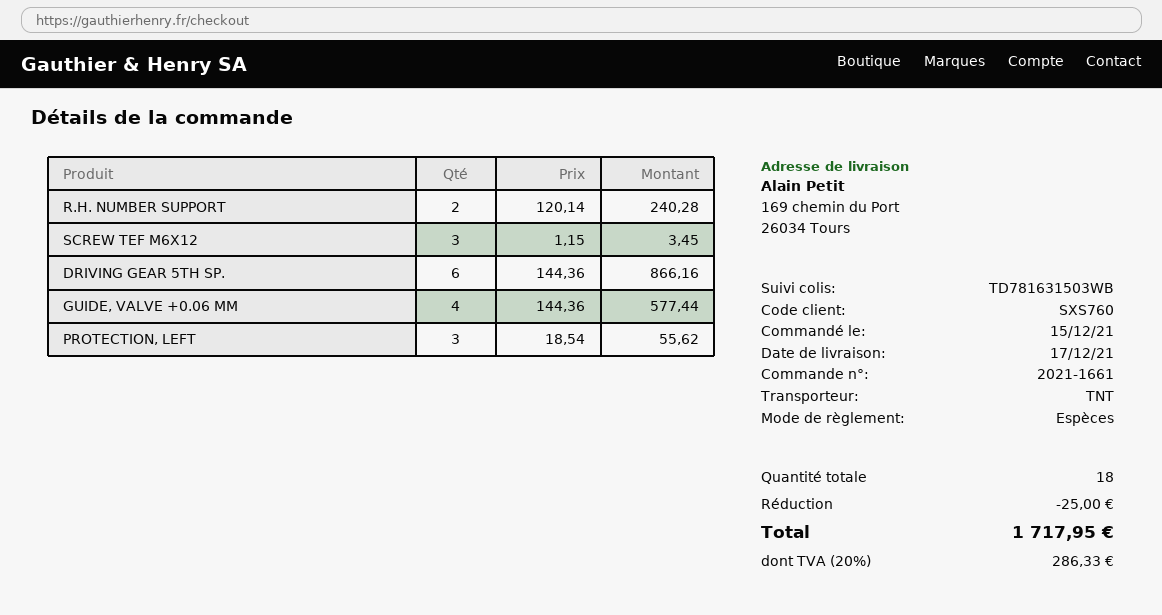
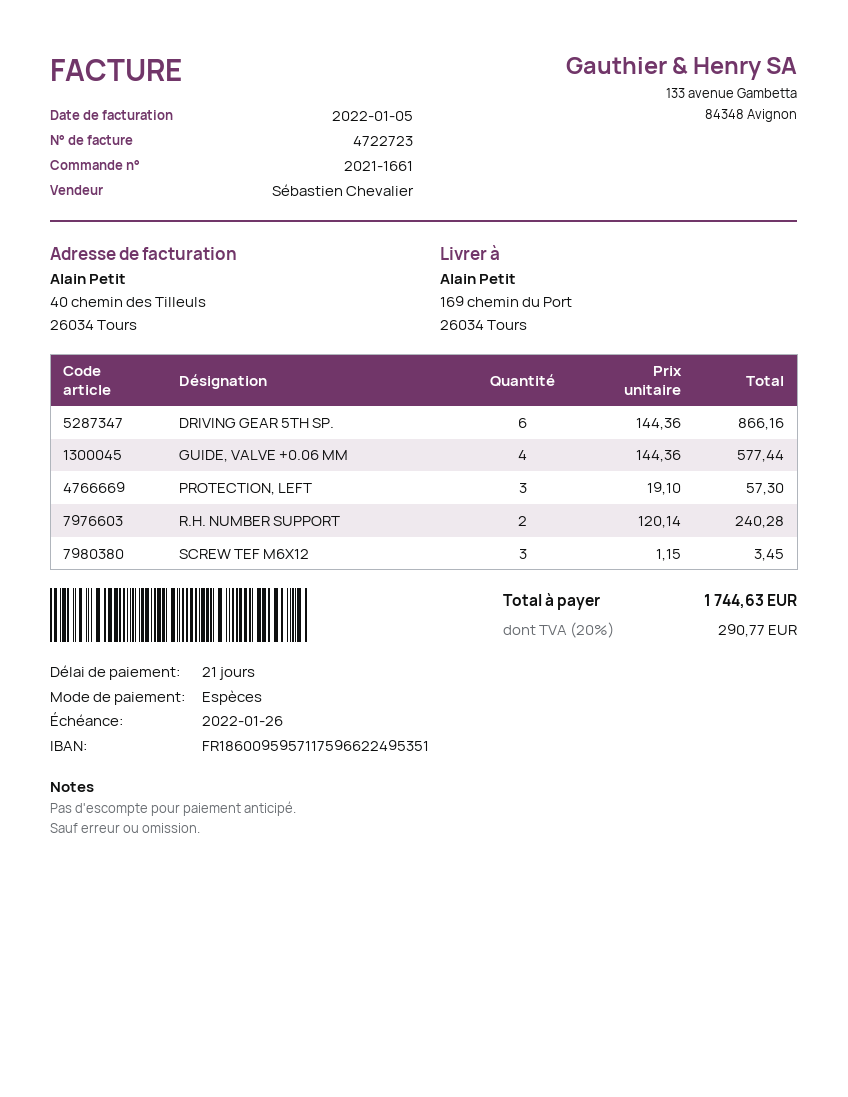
PROTECTION, LEFT: 3 x 18.54 = 55.62 -> 3 x 19.10 = 57.30
discount: 25.00 -> none
tax: 20% = 286.33 -> 20% = 290.77
total: 1717.95 -> 1744.63

